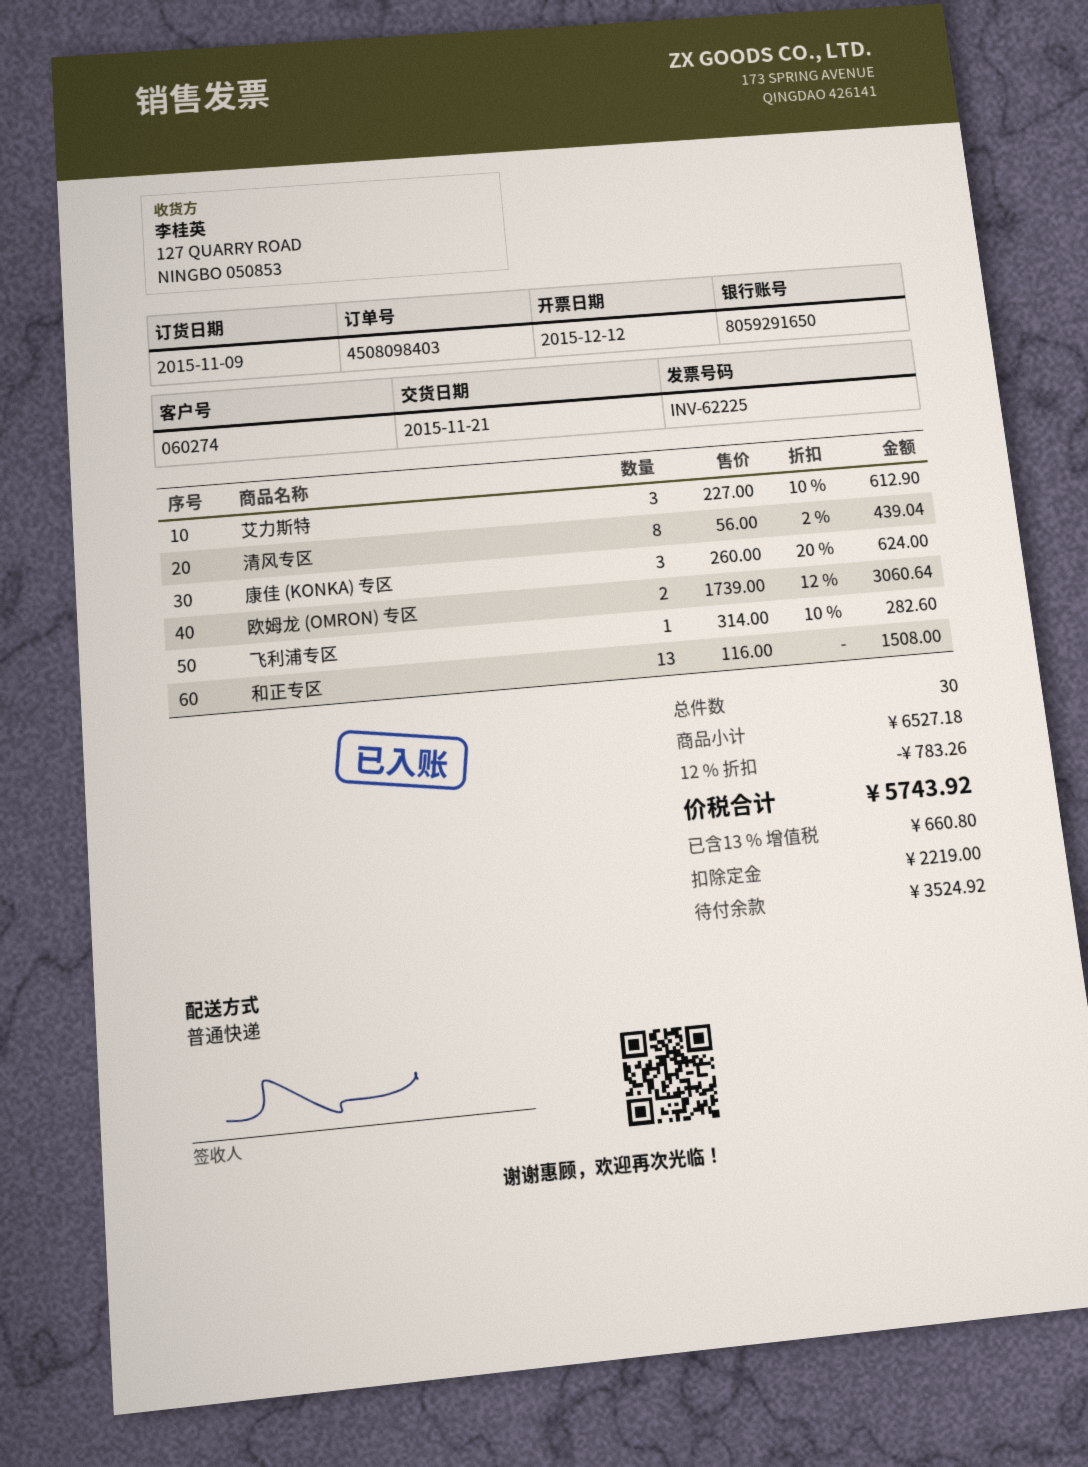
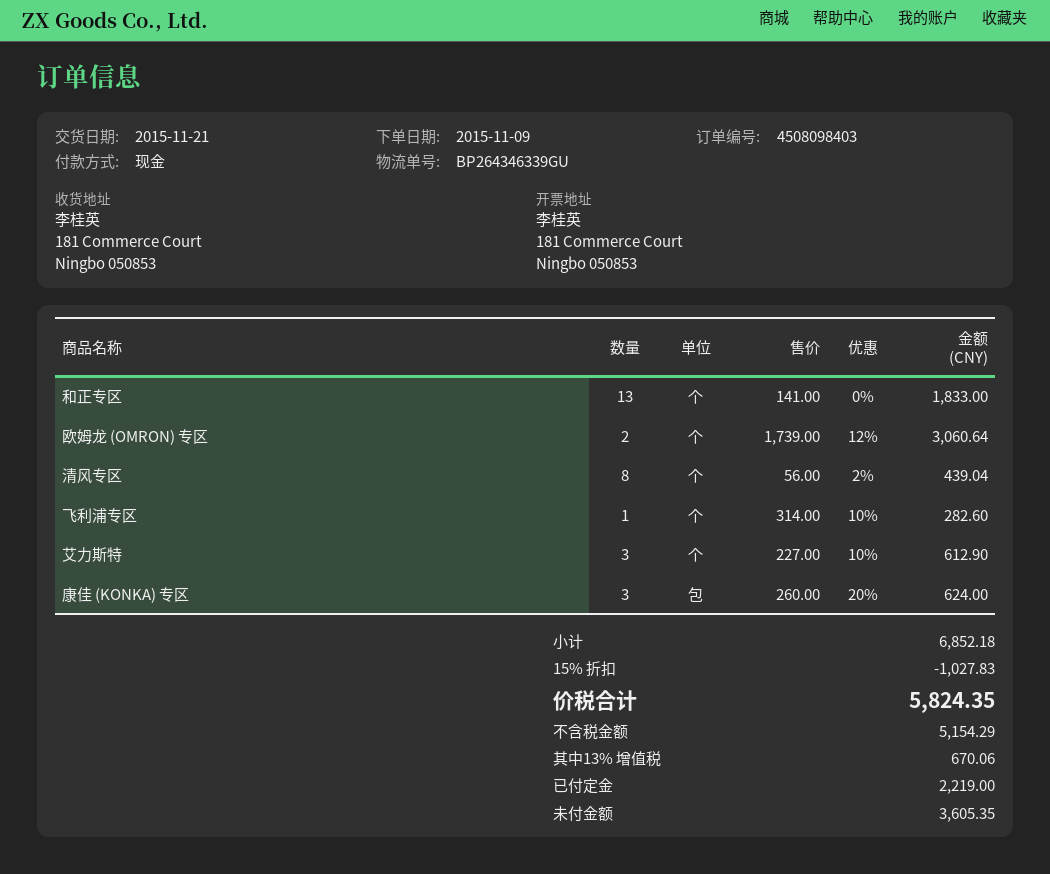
ship to: 127 QUARRY ROAD, NINGBO 050853 -> 181 Commerce Court, Ningbo 050853
和正专区: 13 x 116.00 = 1508.00 -> 13 x 141.00 = 1833.00
subtotal: 6527.18 -> 6852.18
discount: 12% = 783.26 -> 15% = 1027.83
tax: 13% = 660.80 -> 13% = 670.06
total: 5743.92 -> 5824.35
balance: 3524.92 -> 3605.35

